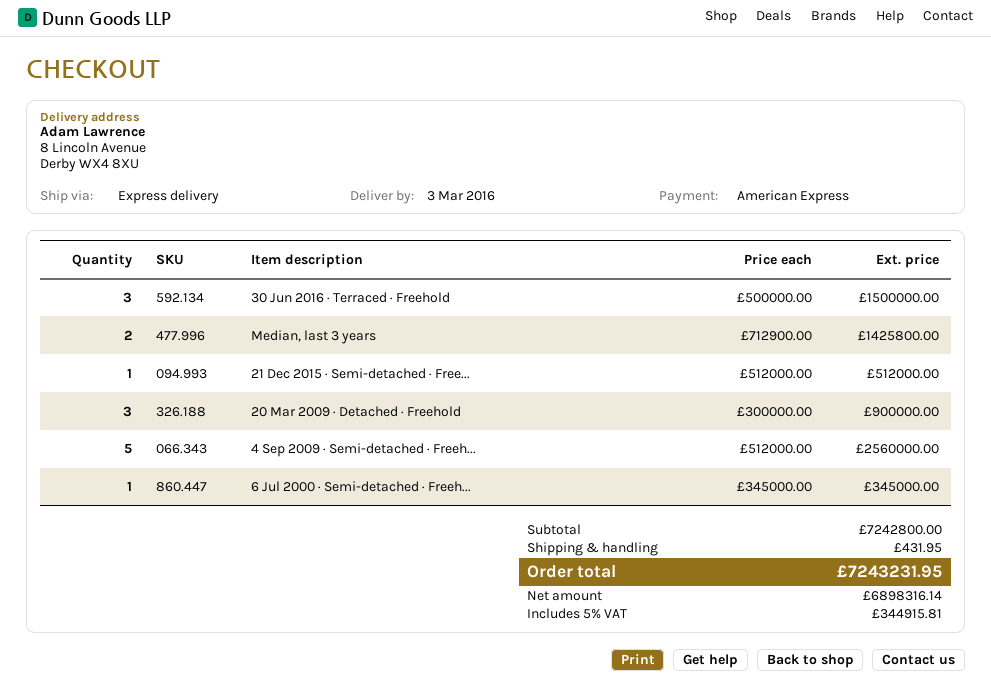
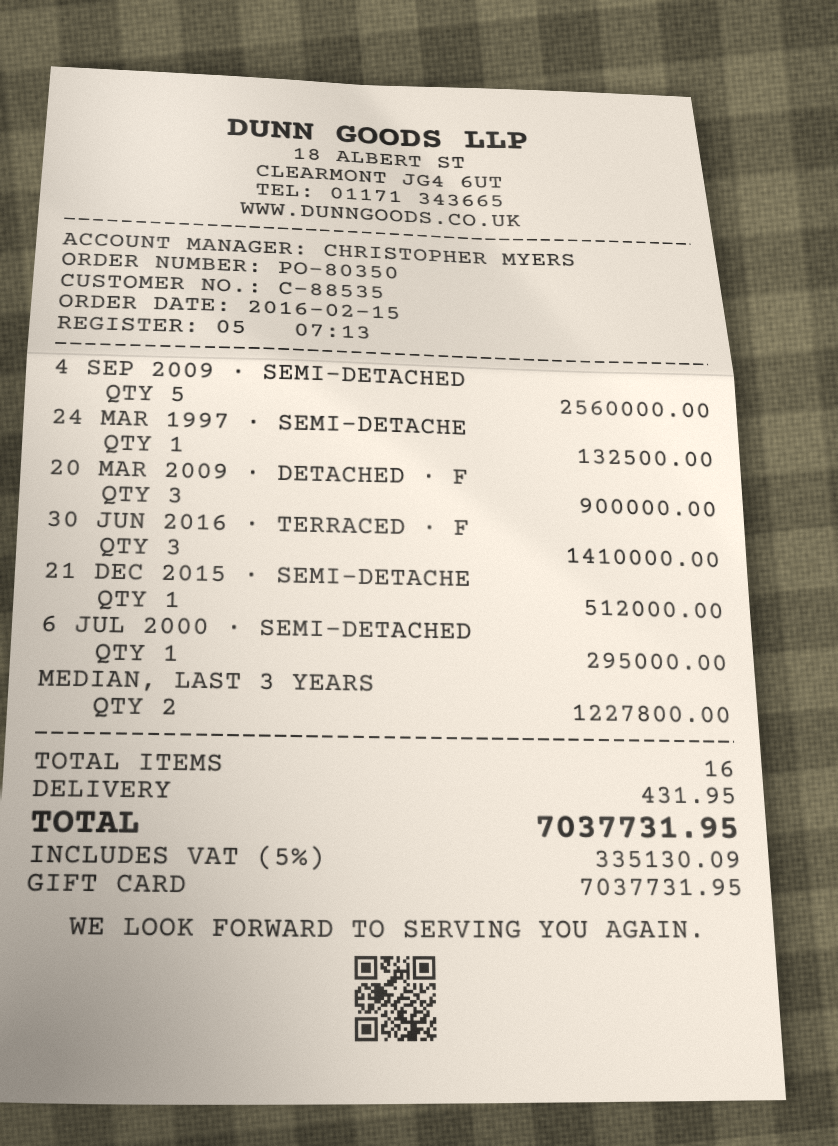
payment method: American Express -> gift card
30 Jun 2016 · Terraced · Freehold: 3 for 1500000.00 -> 3 for 1410000.00
Median, last 3 years: 2 for 1425800.00 -> 2 for 1227800.00
6 Jul 2000 · Semi-detached · Freeh...: 1 for 345000.00 -> 1 for 295000.00
24 MAR 1997 · SEMI-DETACHE: none -> 1 for 132500.00
tax: 5% = 344915.81 -> 5% = 335130.09
total: 7243231.95 -> 7037731.95

